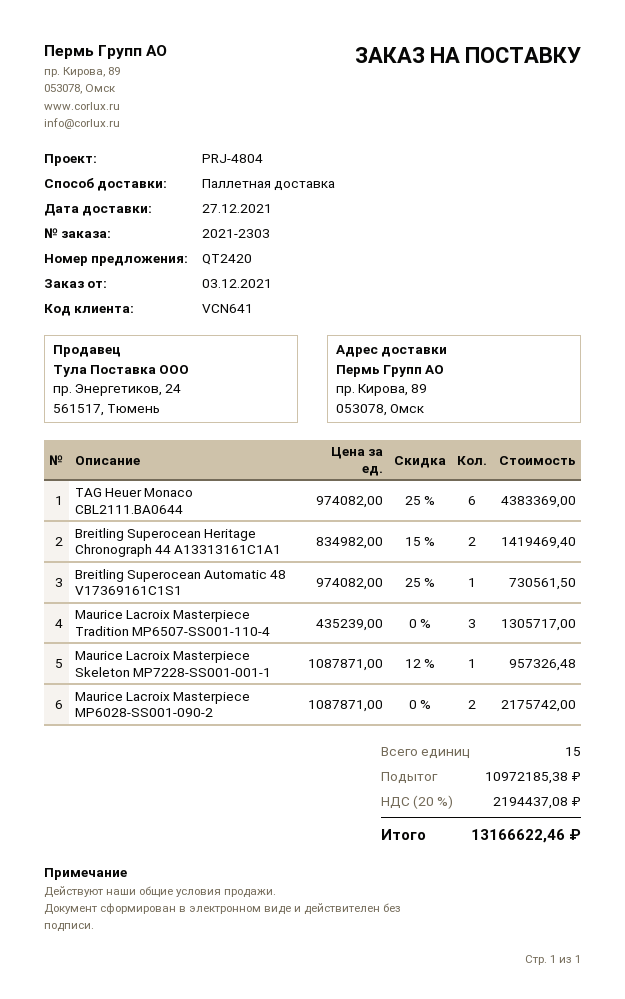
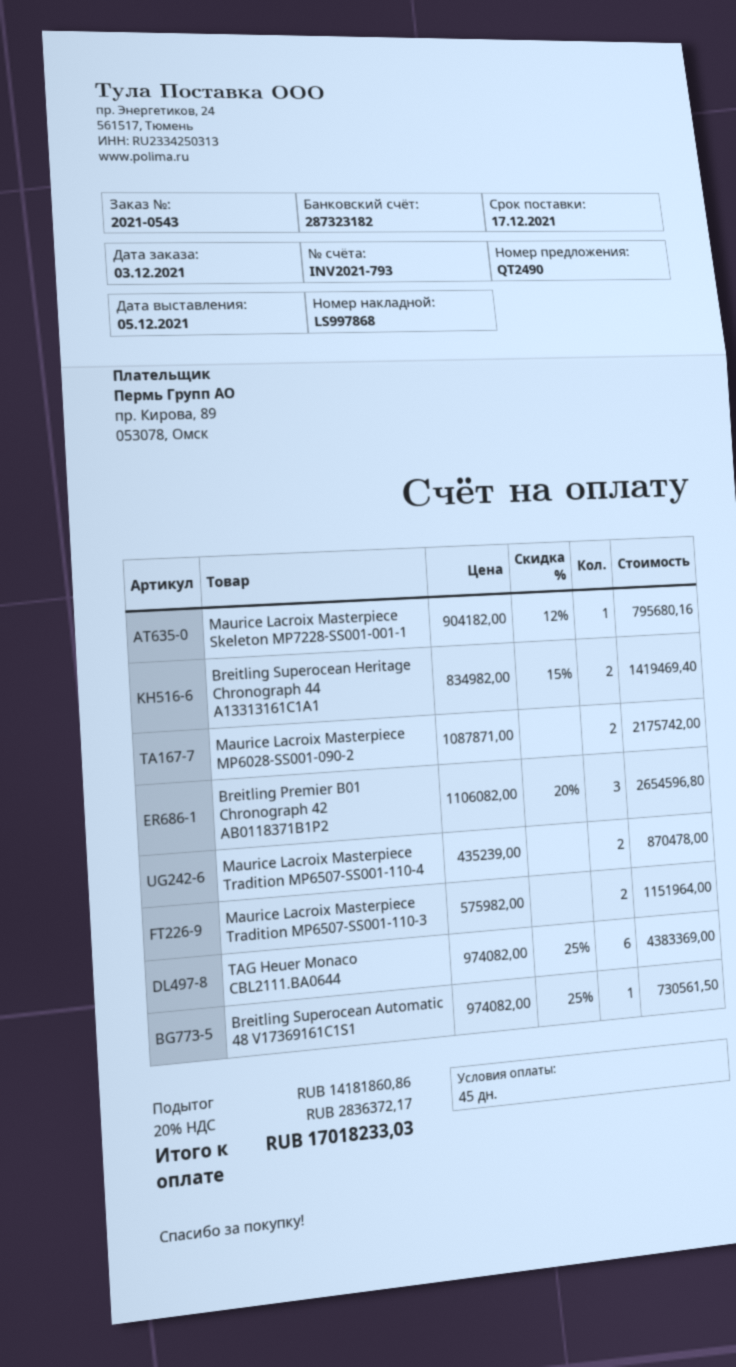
quote number: QT2420 -> QT2490
order number: 2021-2303 -> 2021-0543
delivery date: 2021-12-27 -> 2021-12-17
Maurice Lacroix Masterpiece Tradition MP6507-SS001-110-4: 3 x 435239.00 = 1305717.00 -> 2 x 435239.00 = 870478.00
Maurice Lacroix Masterpiece Skeleton MP7228-SS001-001-1: 1 x 1087871.00 - 12% = 957326.48 -> 1 x 904182.00 - 12% = 795680.16
Breitling Premier B01 Chronograph 42 AB0118371B1P2: none -> 3 x 1106082.00 - 20% = 2654596.80
Maurice Lacroix Masterpiece Tradition MP6507-SS001-110-3: none -> 2 x 575982.00 = 1151964.00
subtotal: 10972185.38 -> 14181860.86
tax: 20% = 2194437.08 -> 20% = 2836372.17
total: 13166622.46 -> 17018233.03

